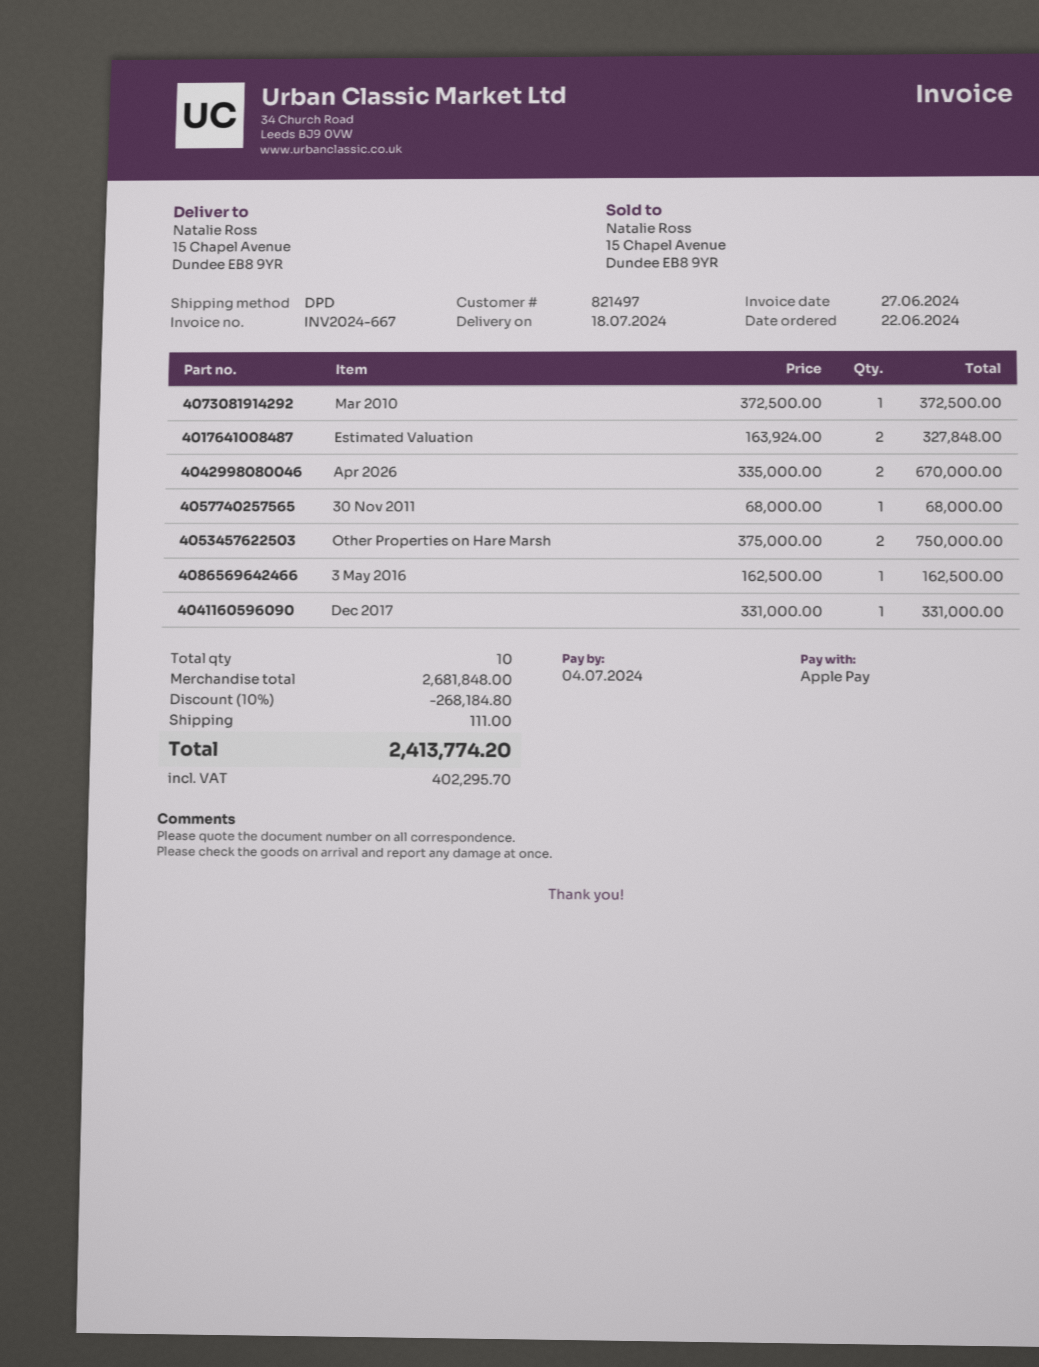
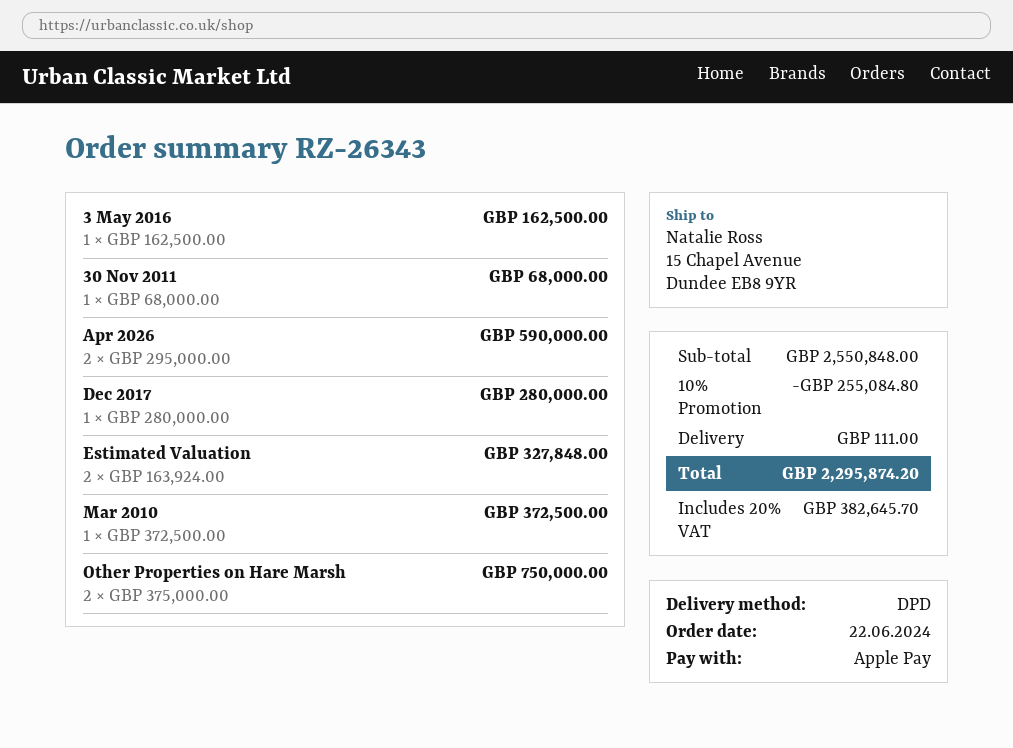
Apr 2026: 2 x 335000.00 = 670000.00 -> 2 x 295000.00 = 590000.00
Dec 2017: 1 x 331000.00 = 331000.00 -> 1 x 280000.00 = 280000.00
subtotal: 2681848.00 -> 2550848.00
discount: 10% = 268184.80 -> 10% = 255084.80
tax: 402295.70 -> 382645.70
total: 2413774.20 -> 2295874.20

